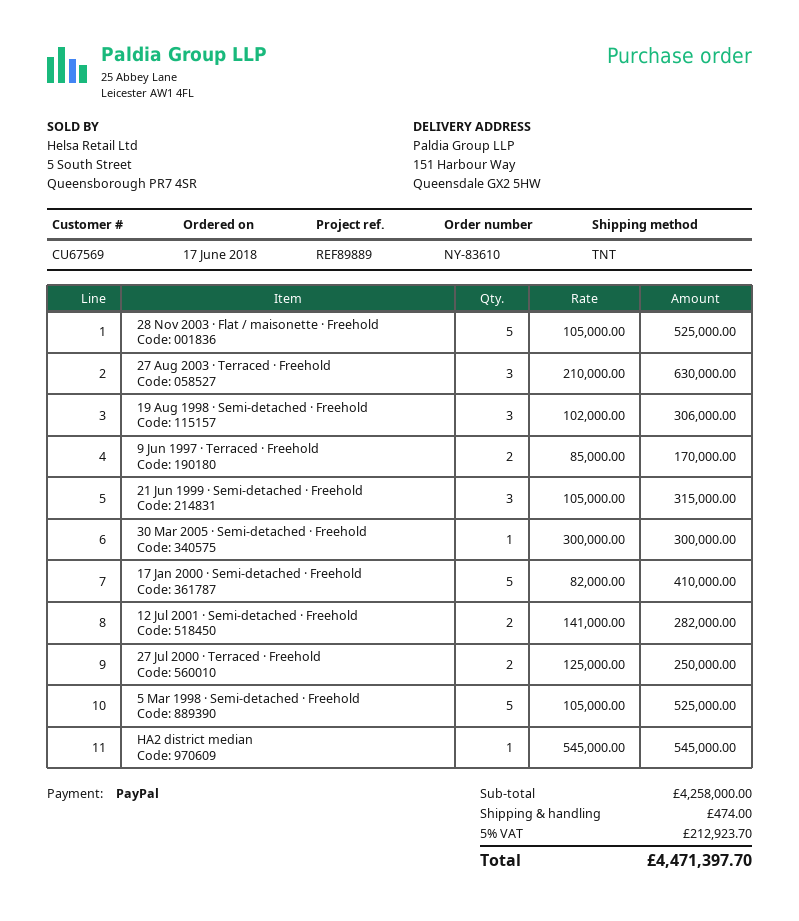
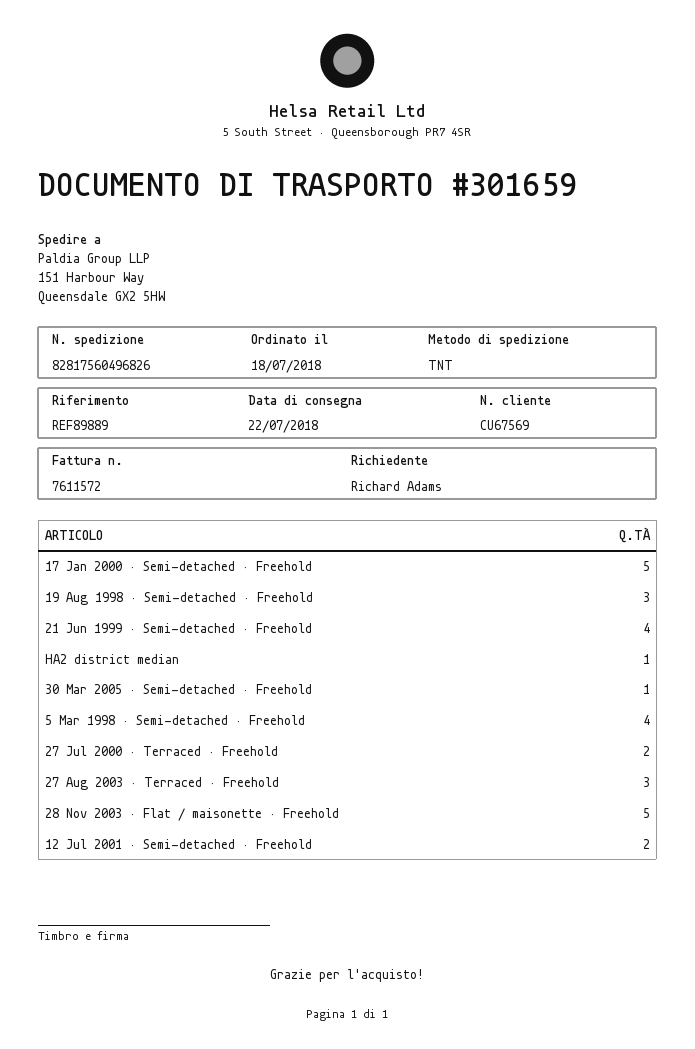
order date: 2018-06-17 -> 2018-07-18
9 Jun 1997 · Terraced · Freehold: 2 -> none
21 Jun 1999 · Semi-detached · Freehold: 3 -> 4
5 Mar 1998 · Semi-detached · Freehold: 5 -> 4

